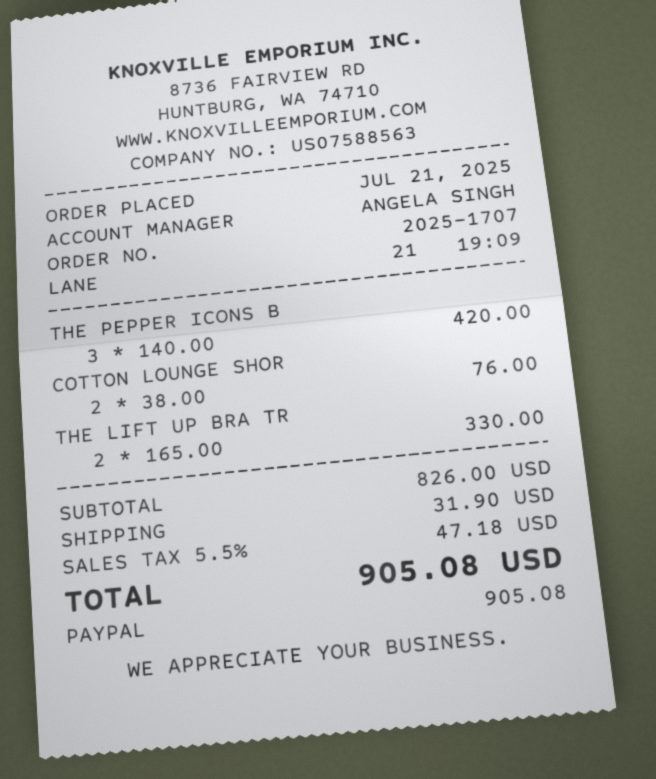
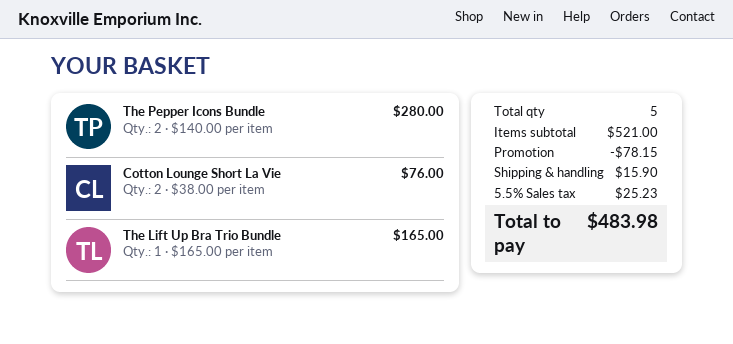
THE PEPPER ICONS B: 3 x 140.00 = 420.00 -> 2 x 140.00 = 280.00
THE LIFT UP BRA TR: 2 x 165.00 = 330.00 -> 1 x 165.00 = 165.00
subtotal: 826.00 -> 521.00
discount: none -> 78.15
shipping: 31.90 -> 15.90
tax: 5.5% = 47.18 -> 5.5% = 25.23
total: 905.08 -> 483.98

